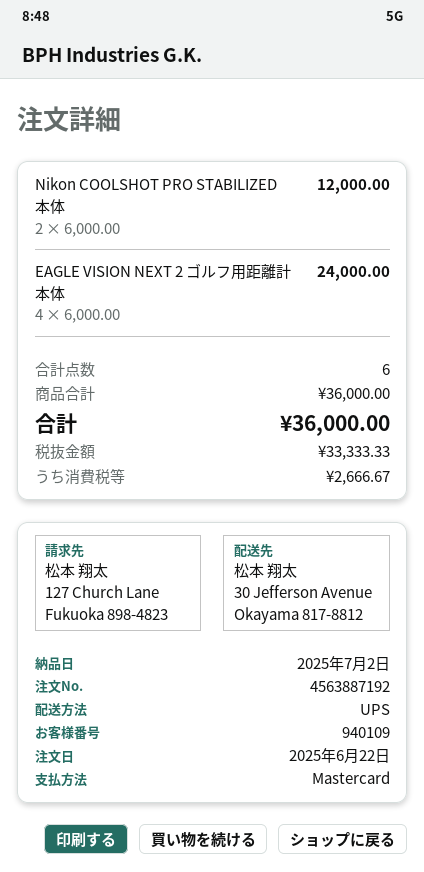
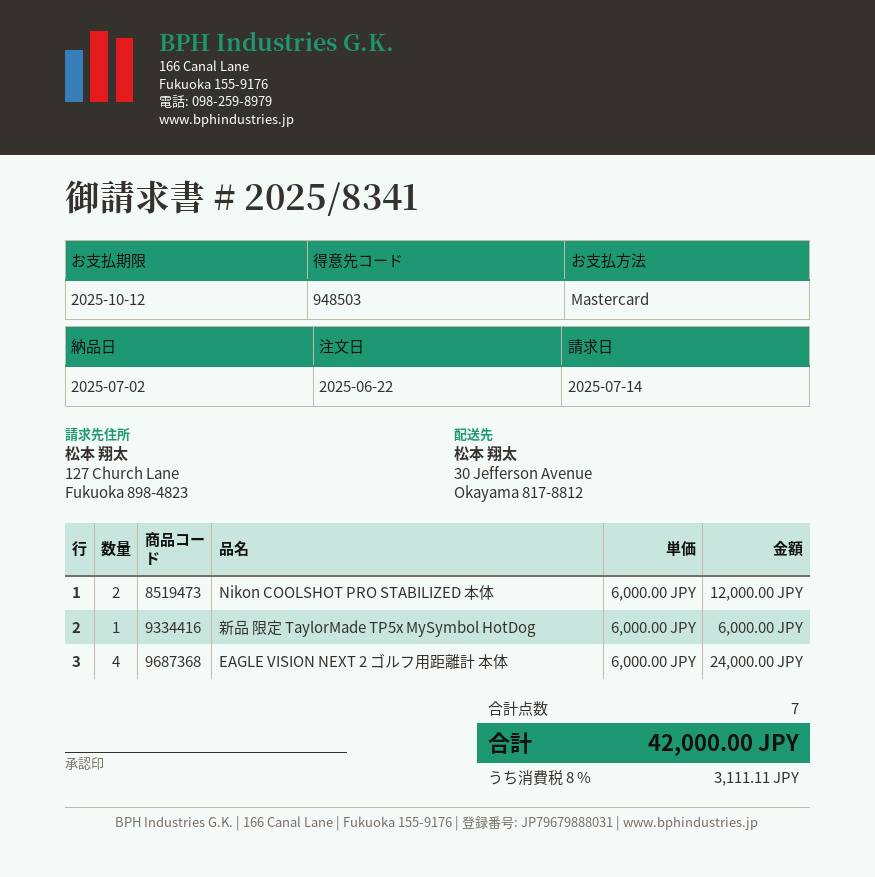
customer number: 940109 -> 948503
新品 限定 TaylorMade TP5x MySymbol HotDog: none -> 1 x 6000.00 = 6000.00
total quantity: 6 -> 7
tax: 2666.67 -> 3111.11
total: 36000.00 -> 42000.00

